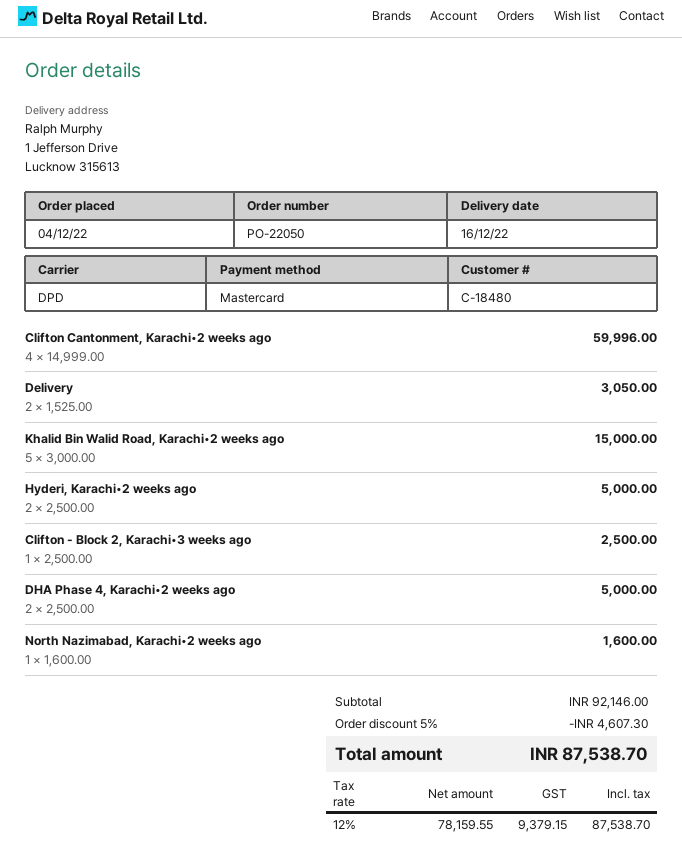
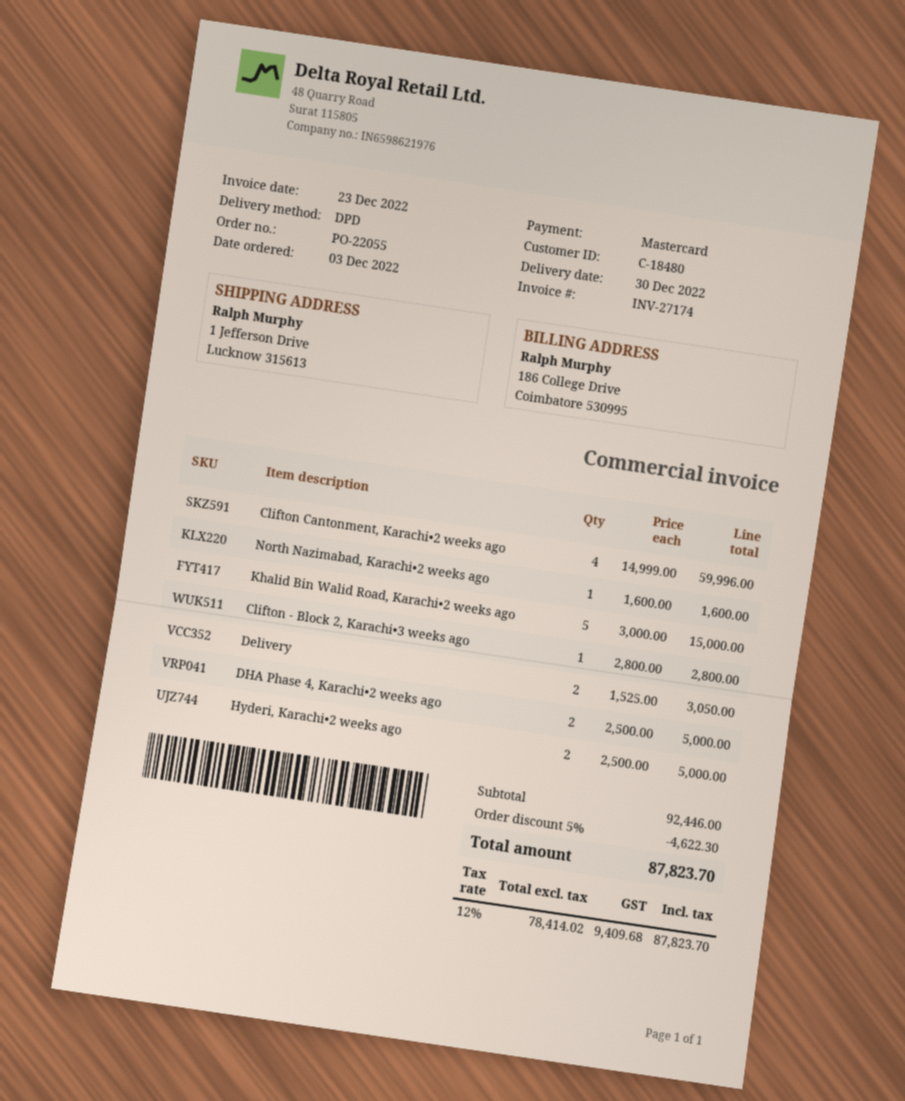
order number: PO-22050 -> PO-22055
order date: 2022-12-04 -> 2022-12-03
delivery date: 2022-12-16 -> 2022-12-30
Clifton - Block 2, Karachi•3 weeks ago: 1 x 2500.00 = 2500.00 -> 1 x 2800.00 = 2800.00
subtotal: 92146.00 -> 92446.00
discount: 5% = 4607.30 -> 5% = 4622.30
net: 78159.55 -> 78414.02
tax: 12% = 9379.15 -> 12% = 9409.68
total: 87538.70 -> 87823.70

